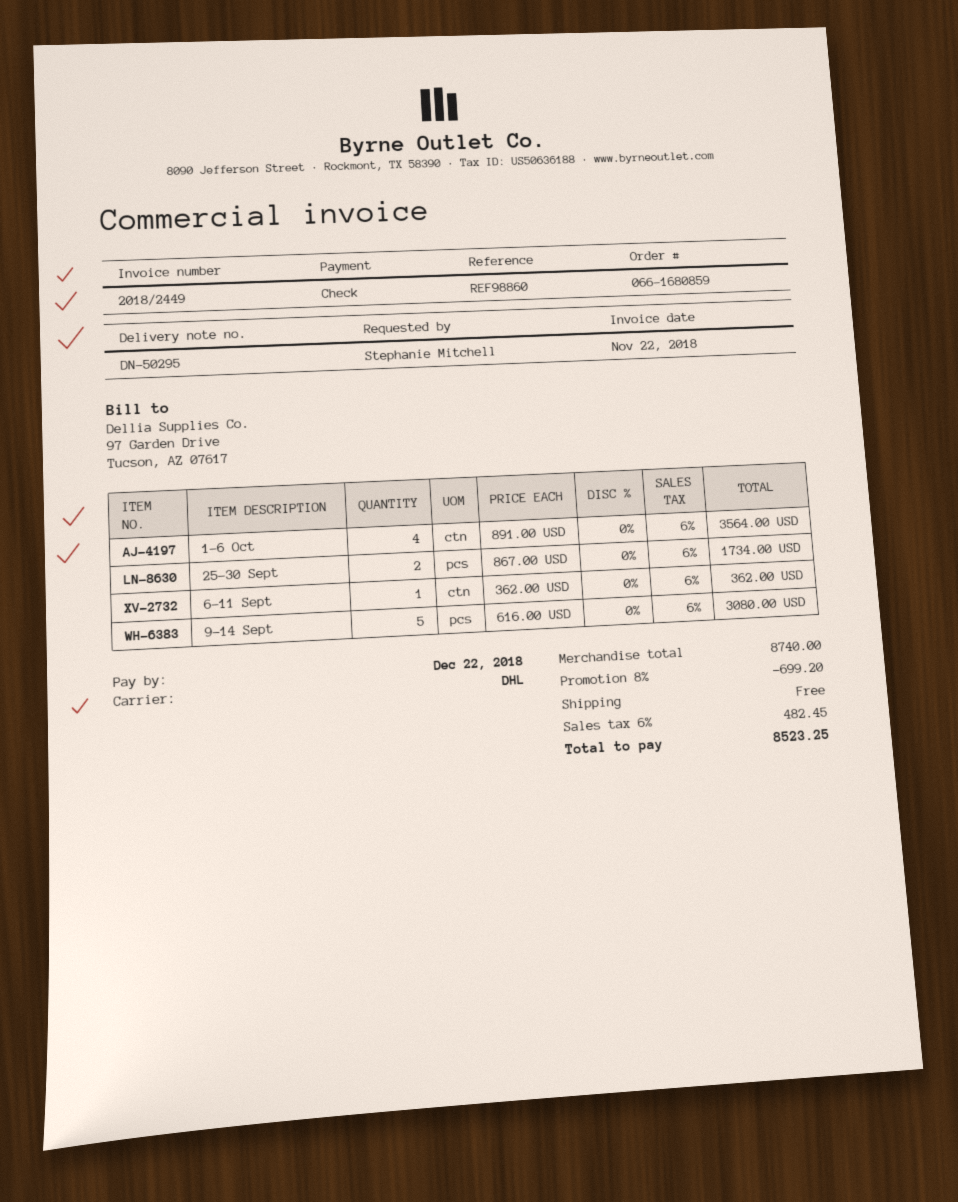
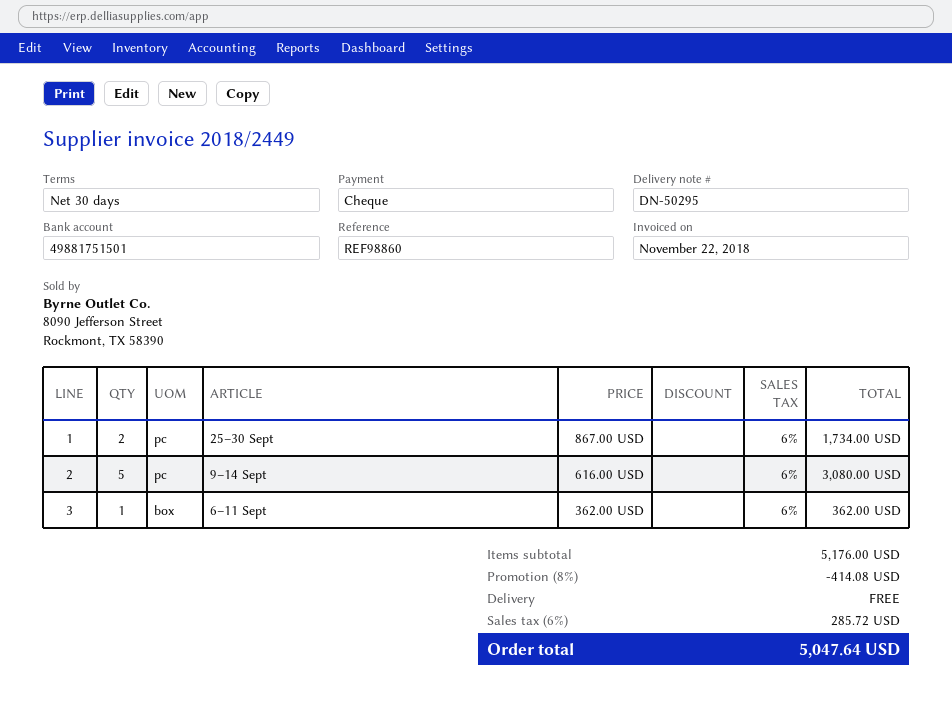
1–6 Oct: 4 x 891.00 = 3564.00 -> none
subtotal: 8740.00 -> 5176.00
discount: 8% = 699.20 -> 8% = 414.08
tax: 6% = 482.45 -> 6% = 285.72
total: 8523.25 -> 5047.64

